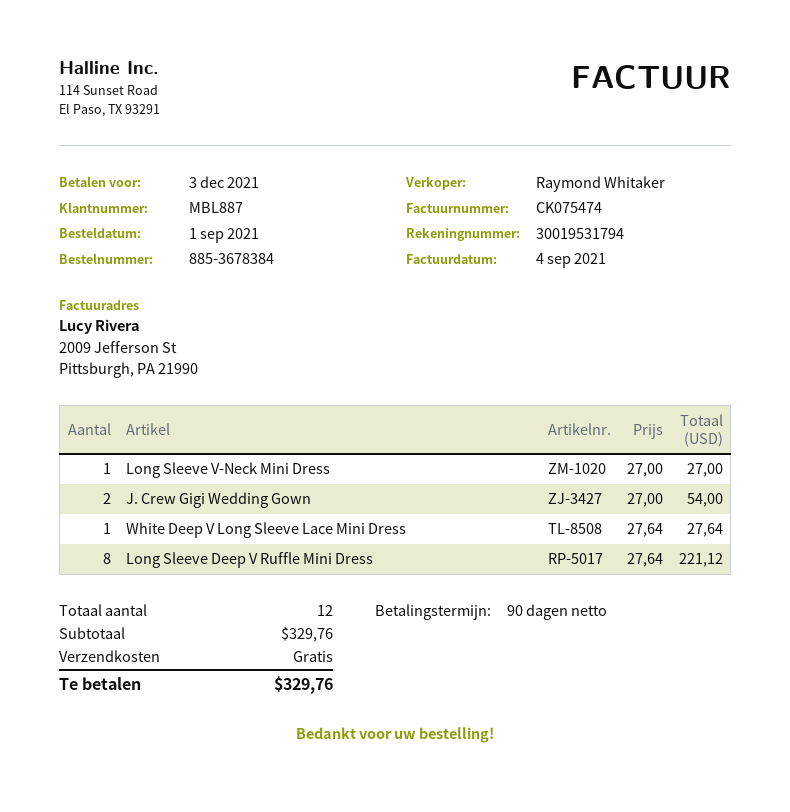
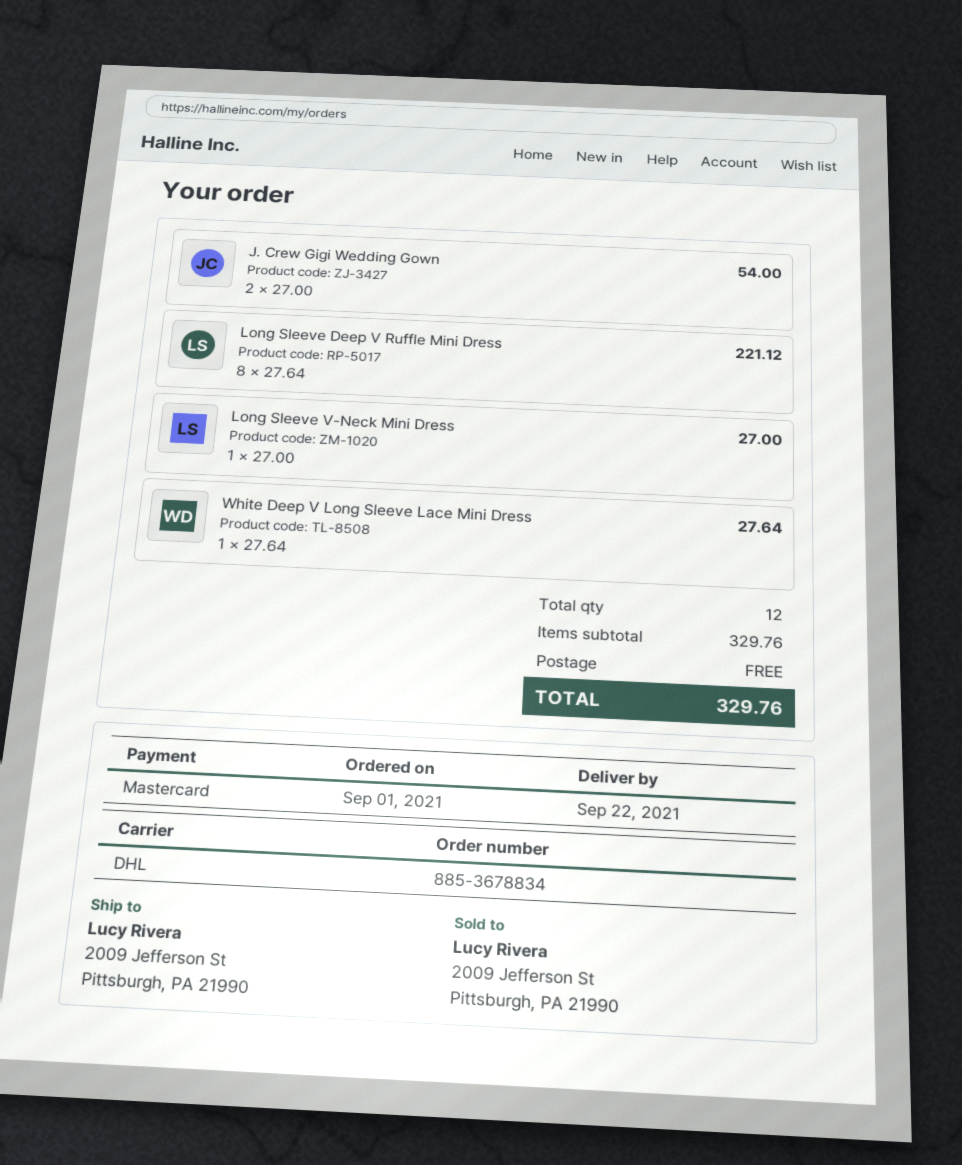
order number: 885-3678384 -> 885-3678834

